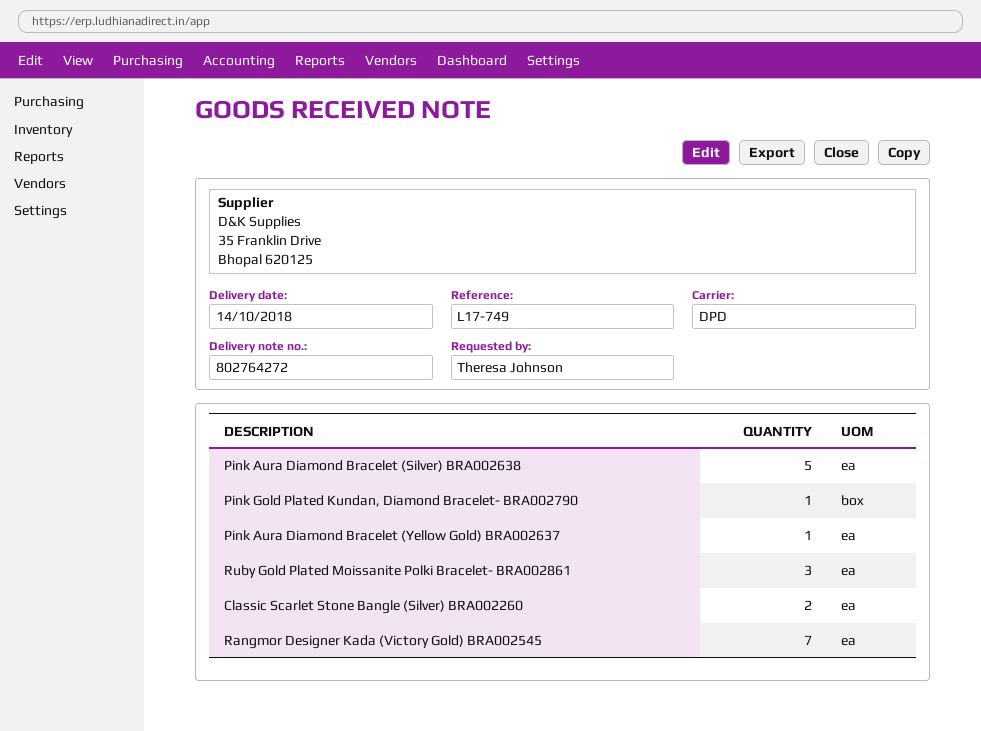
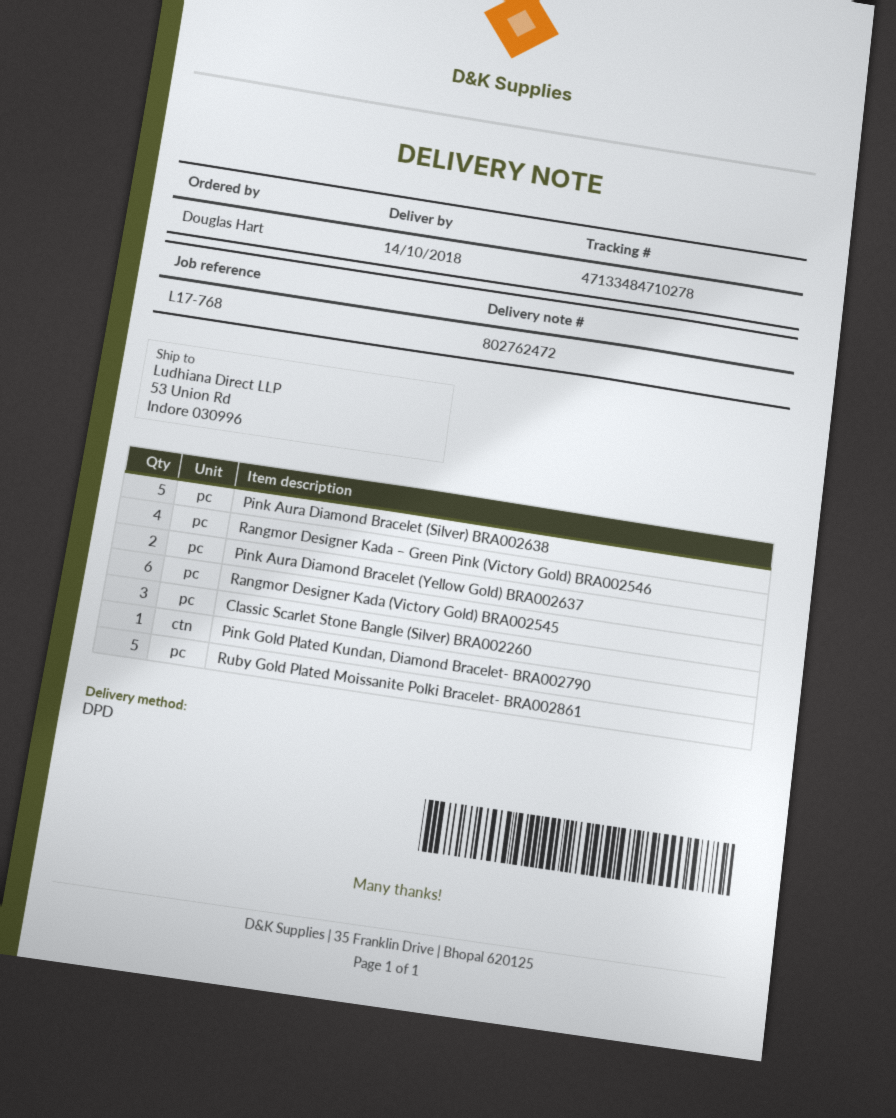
delivery note number: 802764272 -> 802762472
reference: L17-749 -> L17-768
ordered by: Theresa Johnson -> Douglas Hart
Pink Aura Diamond Bracelet (Yellow Gold) BRA002637: 1 -> 2
Ruby Gold Plated Moissanite Polki Bracelet- BRA002861: 3 -> 5
Classic Scarlet Stone Bangle (Silver) BRA002260: 2 -> 3
Rangmor Designer Kada (Victory Gold) BRA002545: 7 -> 6
Rangmor Designer Kada – Green Pink (Victory Gold) BRA002546: none -> 4

